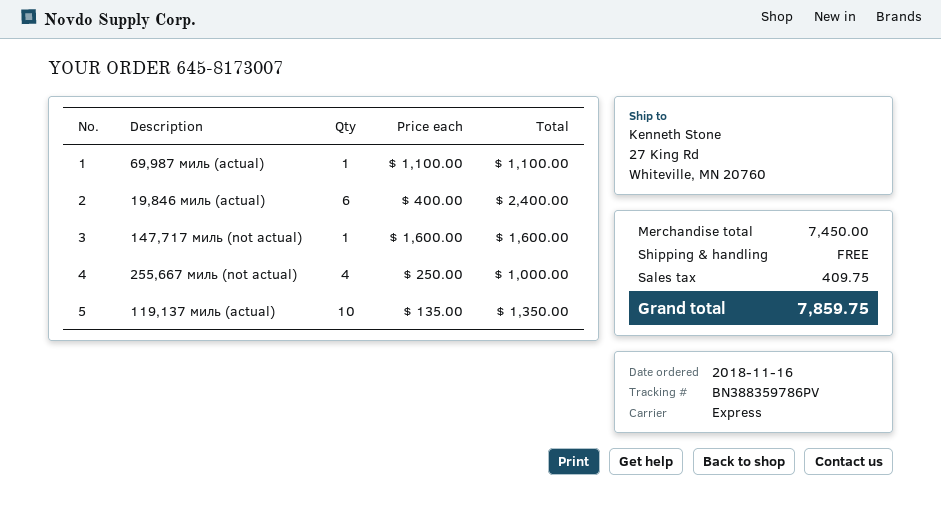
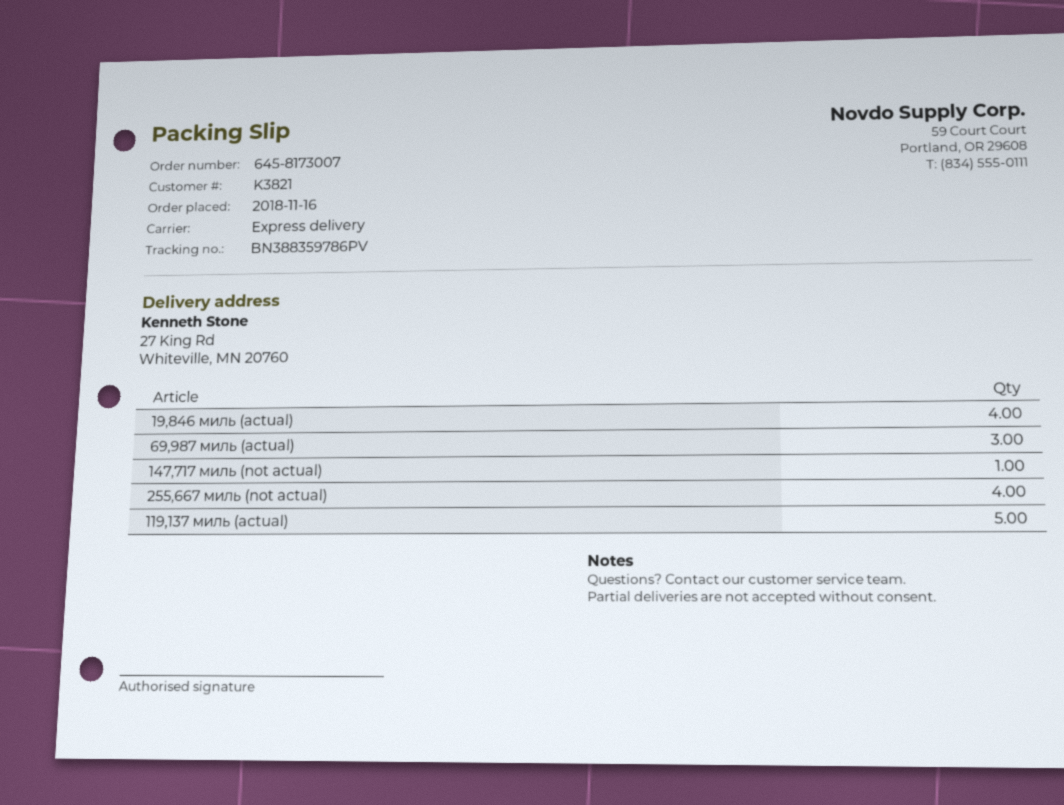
69,987 миль (actual): 1 -> 3
19,846 миль (actual): 6 -> 4
119,137 миль (actual): 10 -> 5

